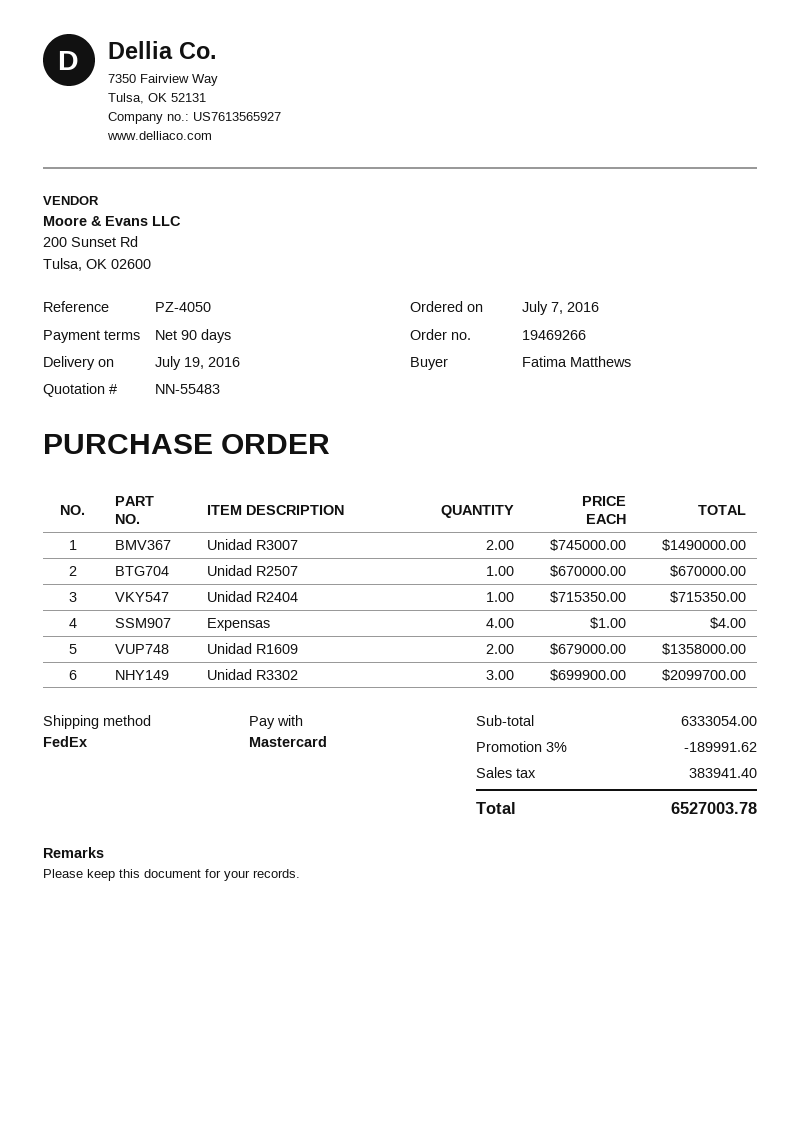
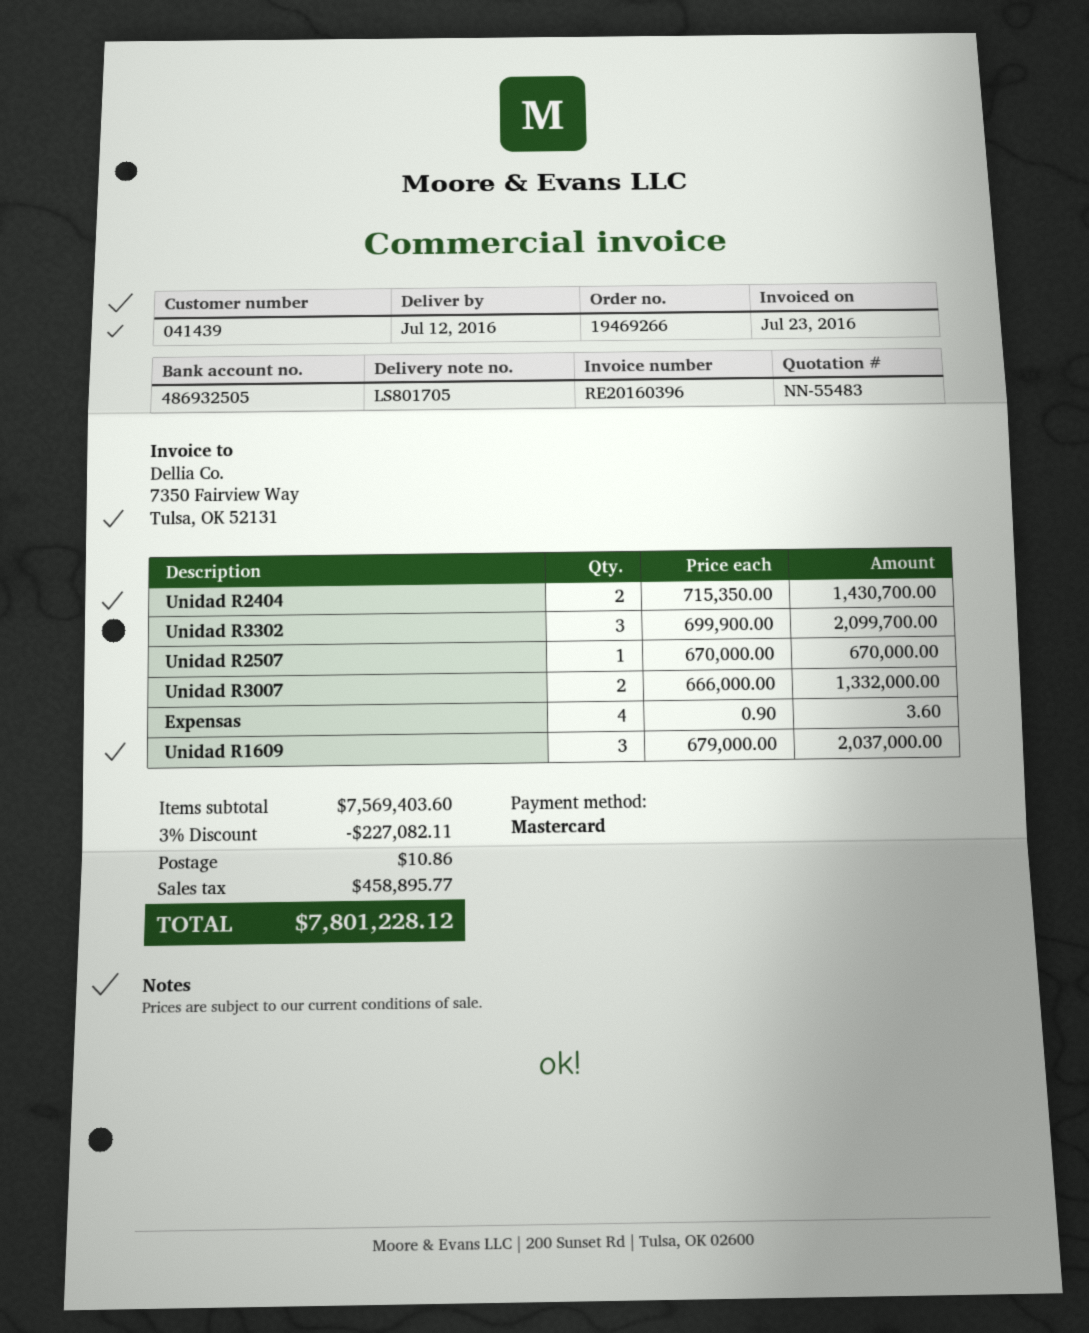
delivery date: 2016-07-19 -> 2016-07-12
Unidad R3007: 2 x 745000.00 = 1490000.00 -> 2 x 666000.00 = 1332000.00
Unidad R2404: 1 x 715350.00 = 715350.00 -> 2 x 715350.00 = 1430700.00
Expensas: 4 x 1.00 = 4.00 -> 4 x 0.90 = 3.60
Unidad R1609: 2 x 679000.00 = 1358000.00 -> 3 x 679000.00 = 2037000.00
subtotal: 6333054.00 -> 7569403.60
discount: 3% = 189991.62 -> 3% = 227082.11
shipping: none -> 10.86
tax: 383941.40 -> 458895.77
total: 6527003.78 -> 7801228.12

